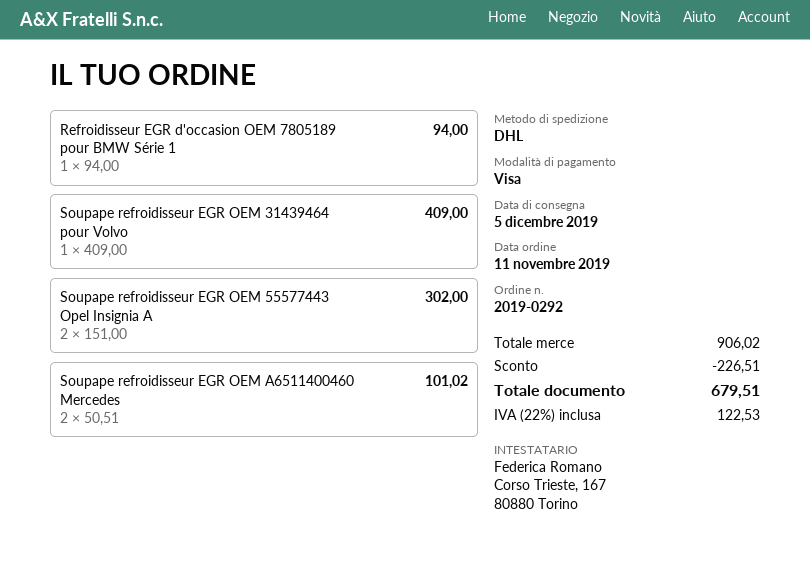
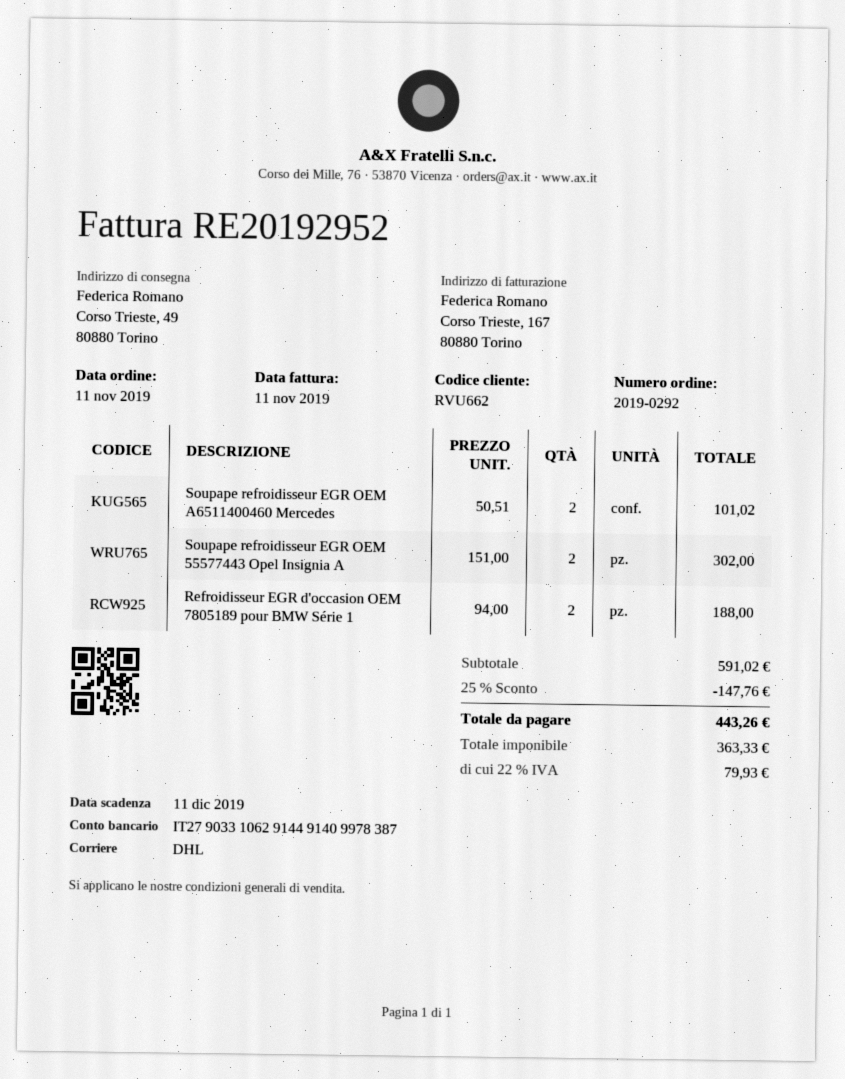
Refroidisseur EGR d'occasion OEM 7805189 pour BMW Série 1: 1 x 94.00 = 94.00 -> 2 x 94.00 = 188.00
Soupape refroidisseur EGR OEM 31439464 pour Volvo: 1 x 409.00 = 409.00 -> none
subtotal: 906.02 -> 591.02
discount: 226.51 -> 147.76
tax: 22% = 122.53 -> 22% = 79.93
total: 679.51 -> 443.26

